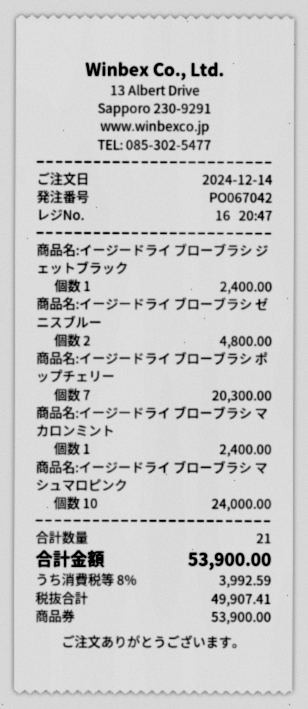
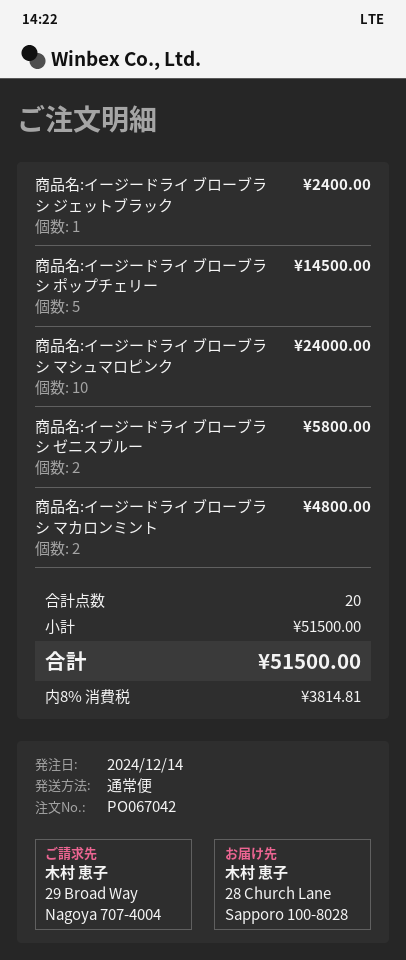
商品名:イージードライ ブローブラシ ゼニスブルー: 2 for 4800.00 -> 2 for 5800.00
商品名:イージードライ ブローブラシ ポップチェリー: 7 for 20300.00 -> 5 for 14500.00
商品名:イージードライ ブローブラシ マカロンミント: 1 for 2400.00 -> 2 for 4800.00
total quantity: 21 -> 20
tax: 8% = 3992.59 -> 8% = 3814.81
total: 53900.00 -> 51500.00

